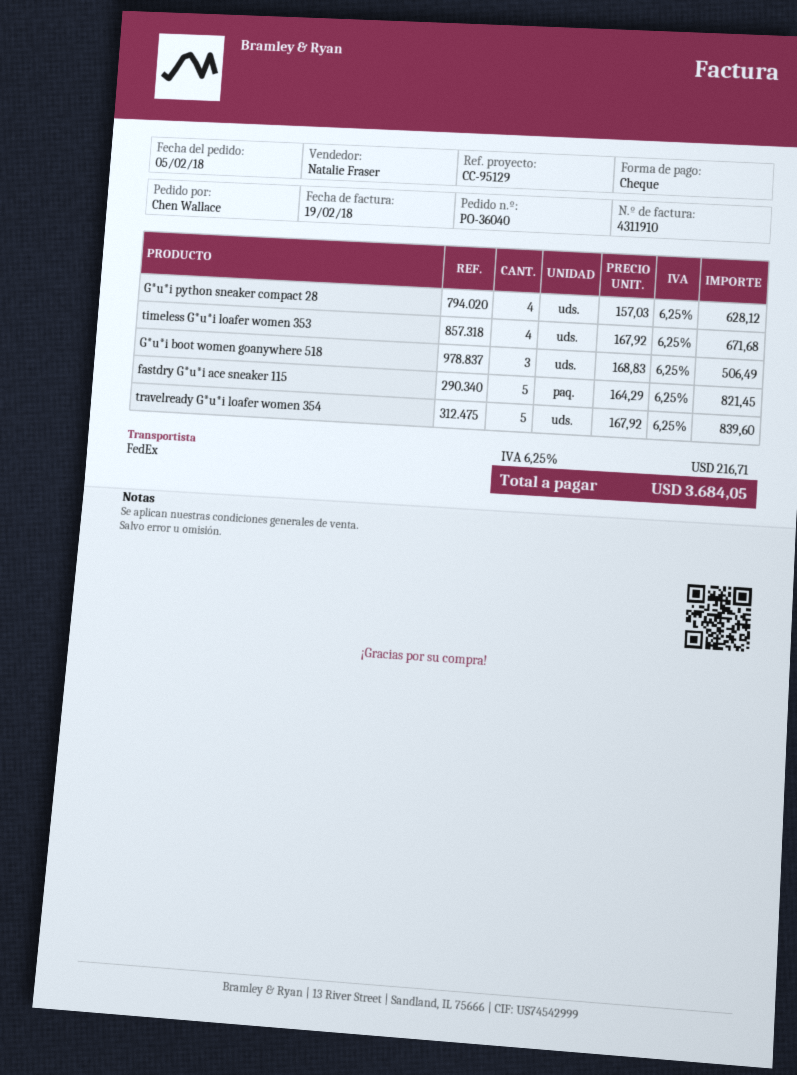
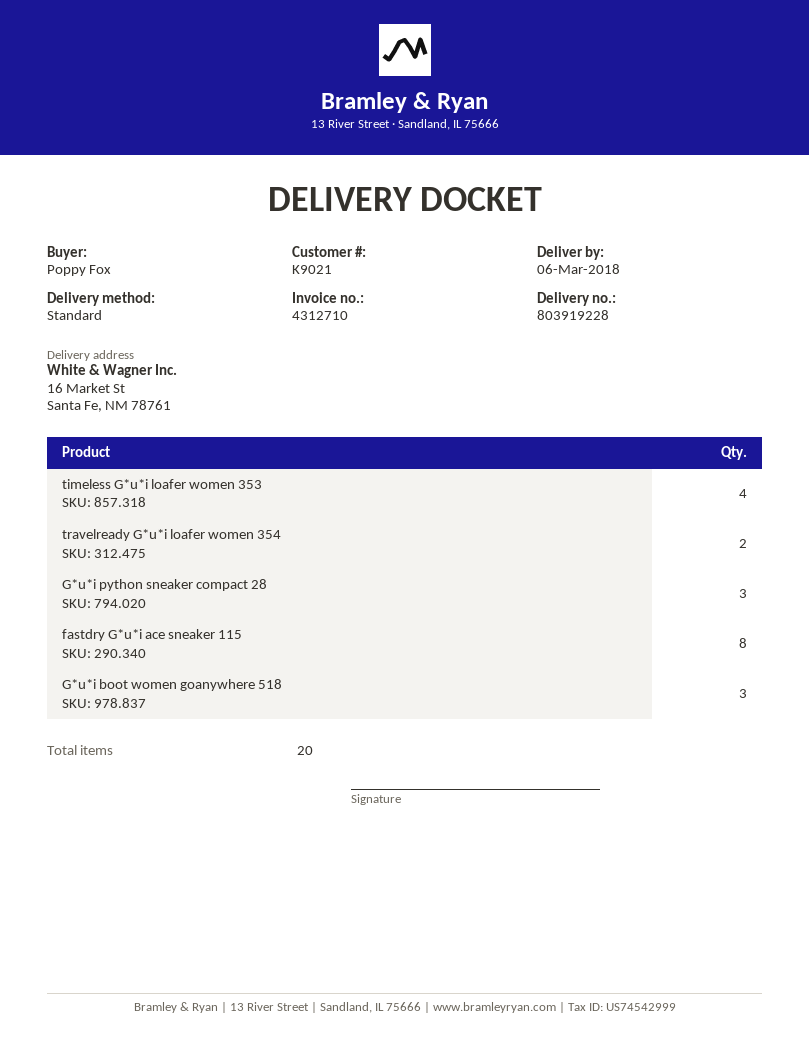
invoice number: 4311910 -> 4312710
ordered by: Chen Wallace -> Poppy Fox
shipping method: FedEx -> standard
G*u*i python sneaker compact 28: 4 -> 3
fastdry G*u*i ace sneaker 115: 5 -> 8
travelready G*u*i loafer women 354: 5 -> 2

